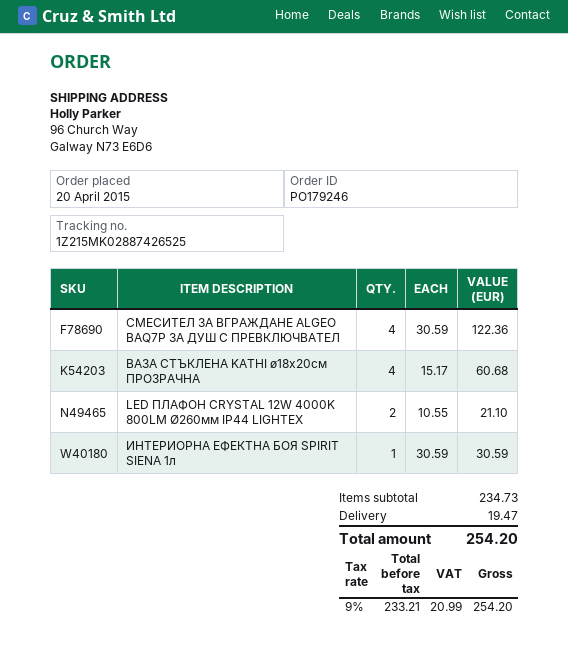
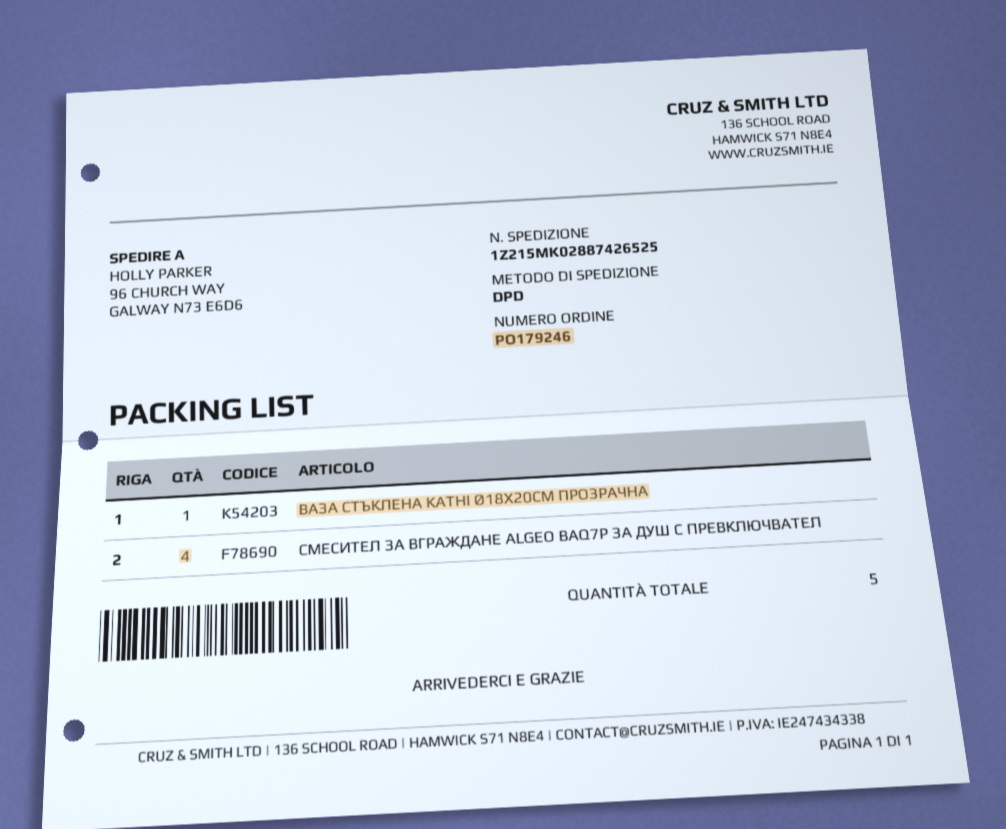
ВАЗА СТЪКЛЕНА KATHI ø18x20см ПРОЗРАЧНА: 4 -> 1
LED ПЛАФОН CRYSTAL 12W 4000K 800LM Ø260мм IP44 LIGHTEX: 2 -> none
ИНТЕРИОРНА ЕФЕКТНА БОЯ SPIRIT SIENA 1л: 1 -> none

